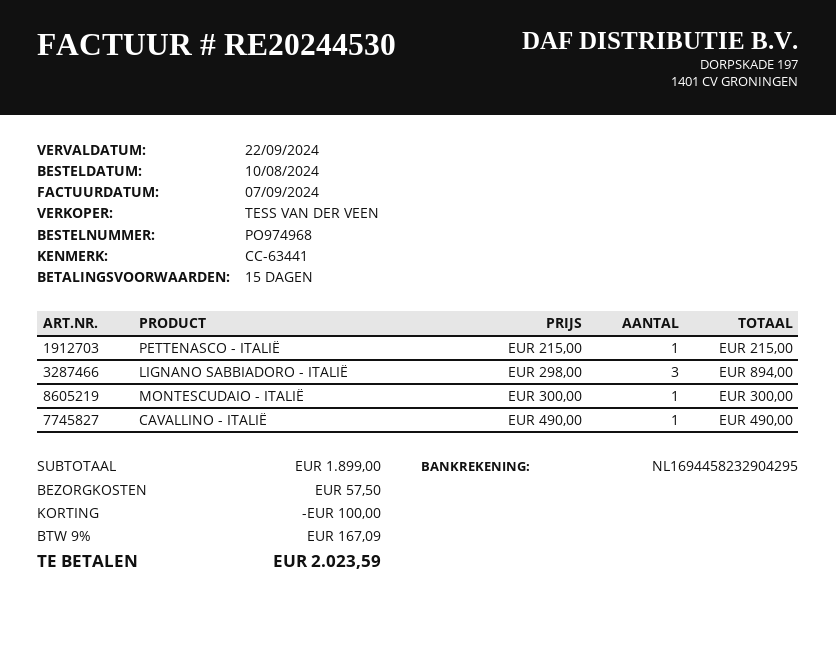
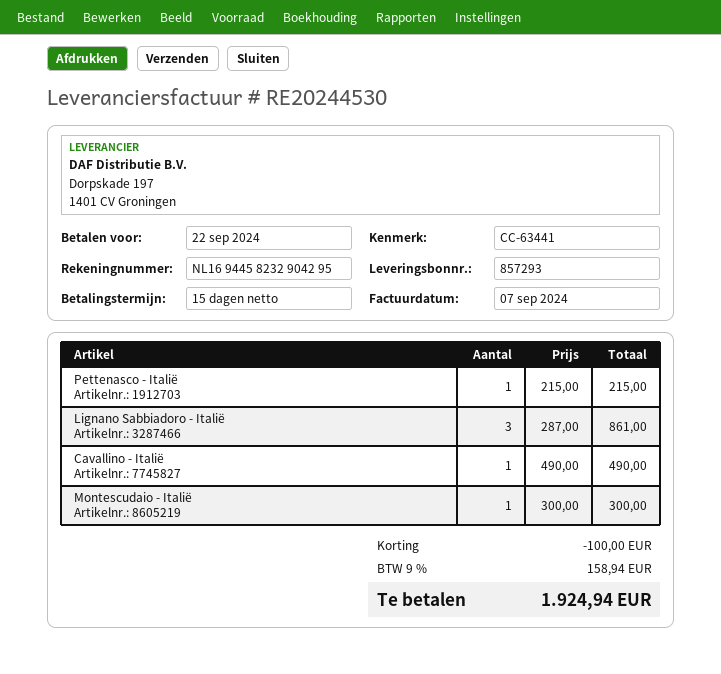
LIGNANO SABBIADORO - ITALIË: 3 x 298.00 = 894.00 -> 3 x 287.00 = 861.00
shipping: 57.50 -> none
tax: 9% = 167.09 -> 9% = 158.94
total: 2023.59 -> 1924.94

